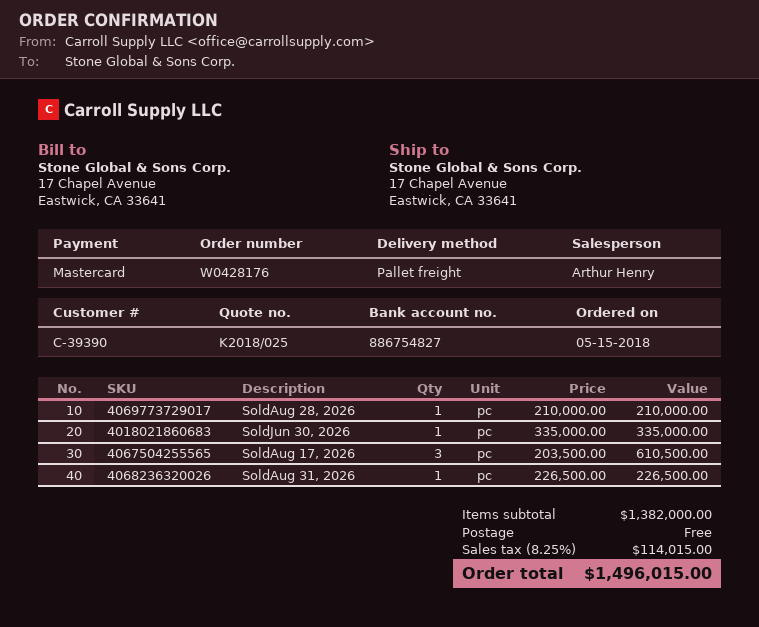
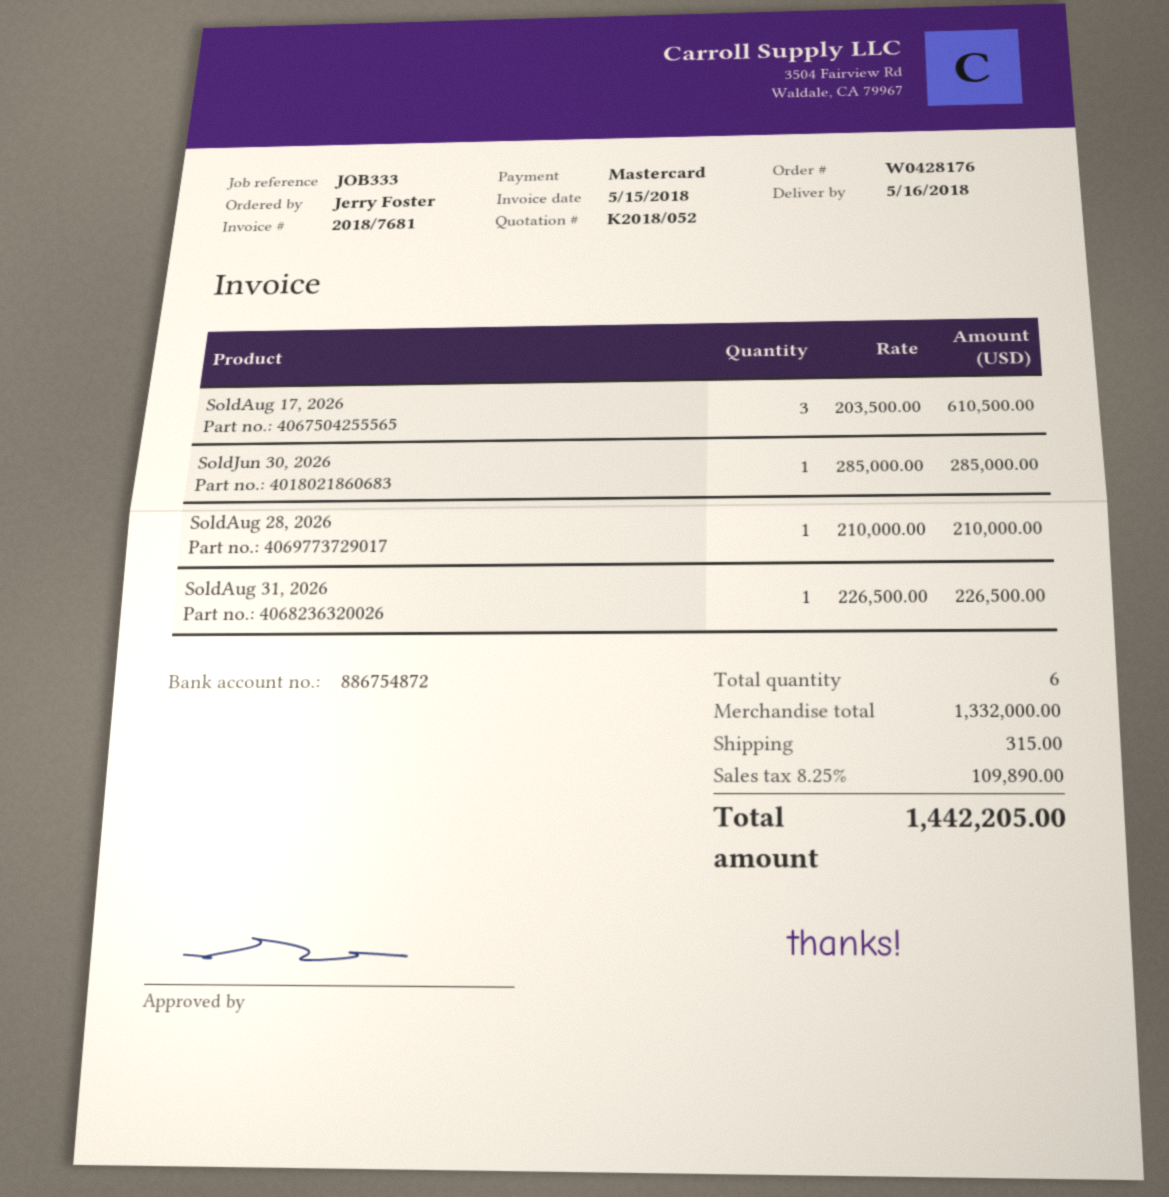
quote number: K2018/025 -> K2018/052
bank account: 886754827 -> 886754872
SoldJun 30, 2026: 1 x 335000.00 = 335000.00 -> 1 x 285000.00 = 285000.00
subtotal: 1382000.00 -> 1332000.00
shipping: 0.00 -> 315.00
tax: 8.25% = 114015.00 -> 8.25% = 109890.00
total: 1496015.00 -> 1442205.00

